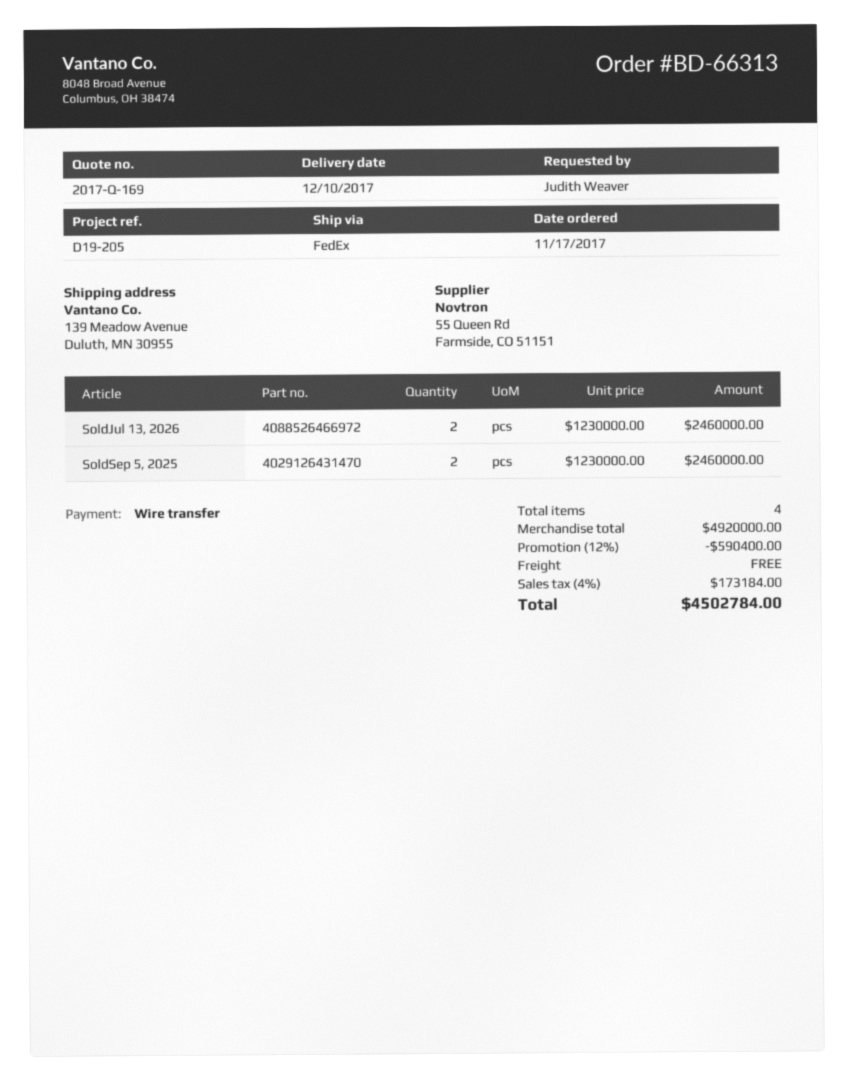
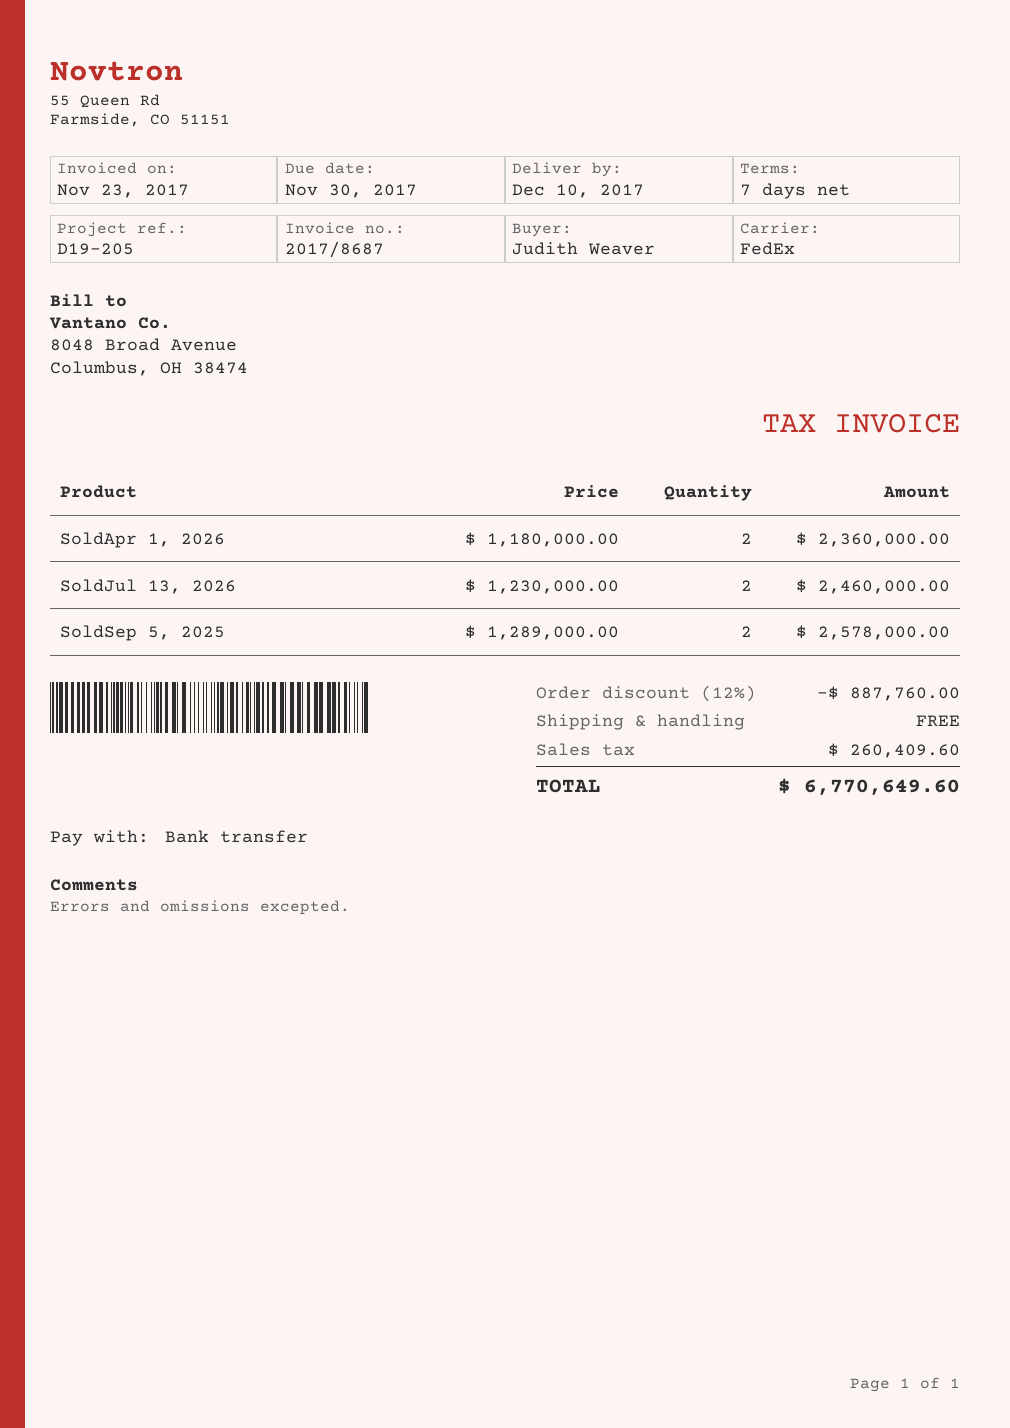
SoldSep 5, 2025: 2 x 1230000.00 = 2460000.00 -> 2 x 1289000.00 = 2578000.00
SoldApr 1, 2026: none -> 2 x 1180000.00 = 2360000.00
discount: 12% = 590400.00 -> 12% = 887760.00
tax: 173184.00 -> 260409.60
total: 4502784.00 -> 6770649.60

